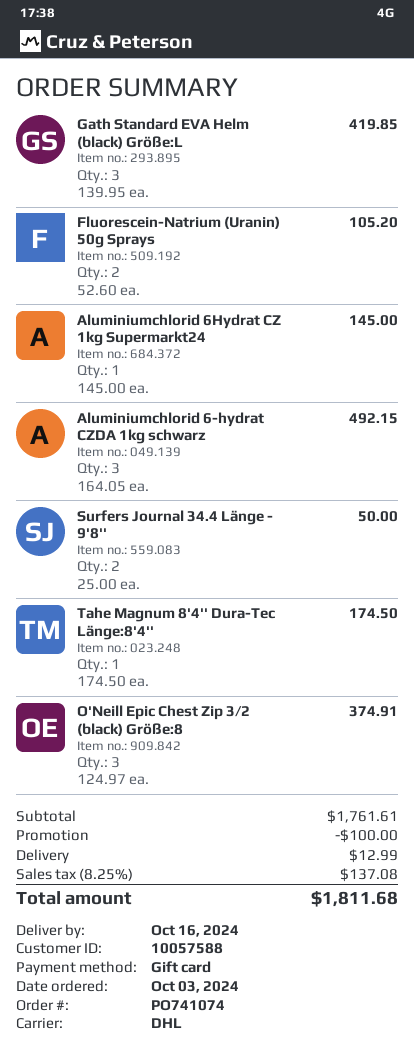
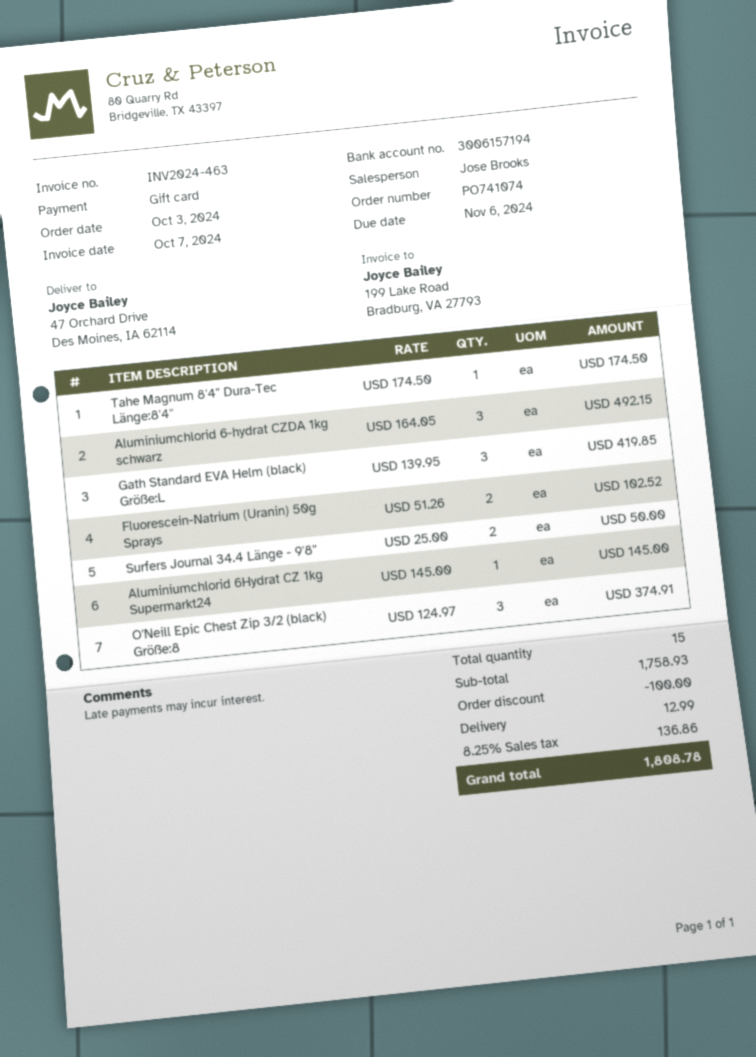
Fluorescein-Natrium (Uranin) 50g Sprays: 2 x 52.60 = 105.20 -> 2 x 51.26 = 102.52
subtotal: 1761.61 -> 1758.93
tax: 8.25% = 137.08 -> 8.25% = 136.86
total: 1811.68 -> 1808.78

